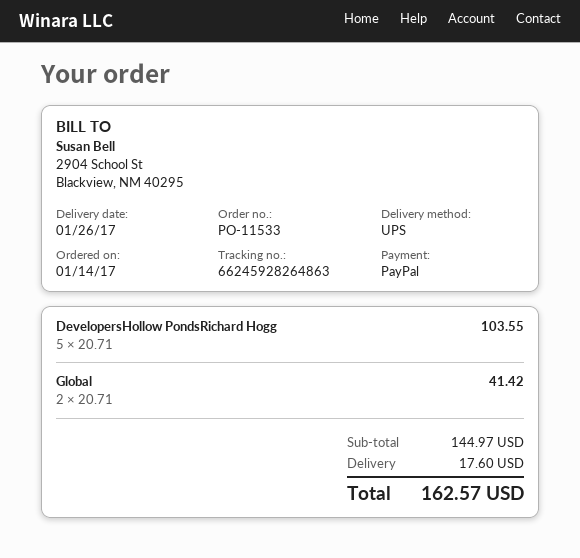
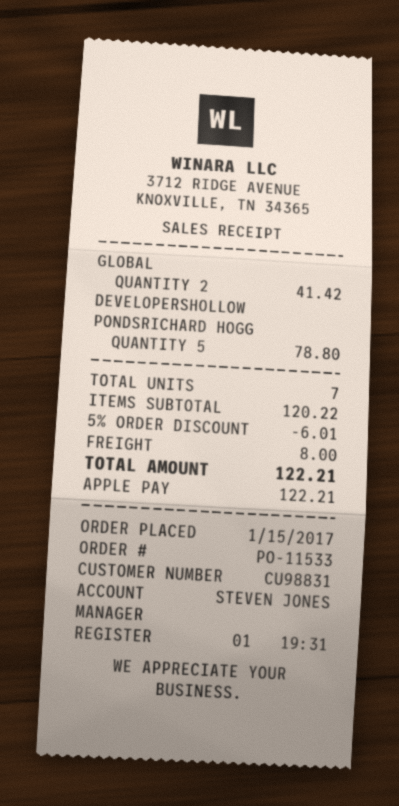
order date: 2017-01-14 -> 2017-01-15
payment method: PayPal -> Apple Pay
DevelopersHollow PondsRichard Hogg: 5 for 103.55 -> 5 for 78.80
subtotal: 144.97 -> 120.22
discount: none -> 5% = 6.01
shipping: 17.60 -> 8.00
total: 162.57 -> 122.21

